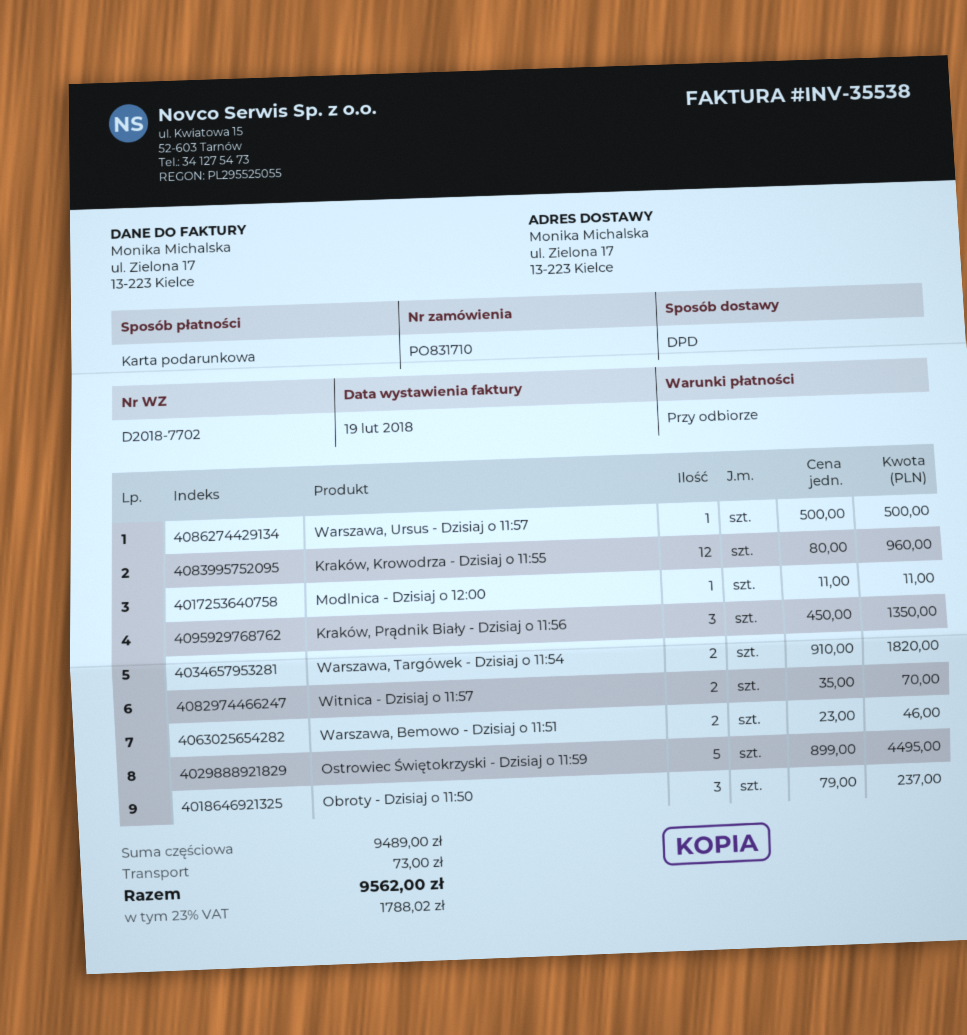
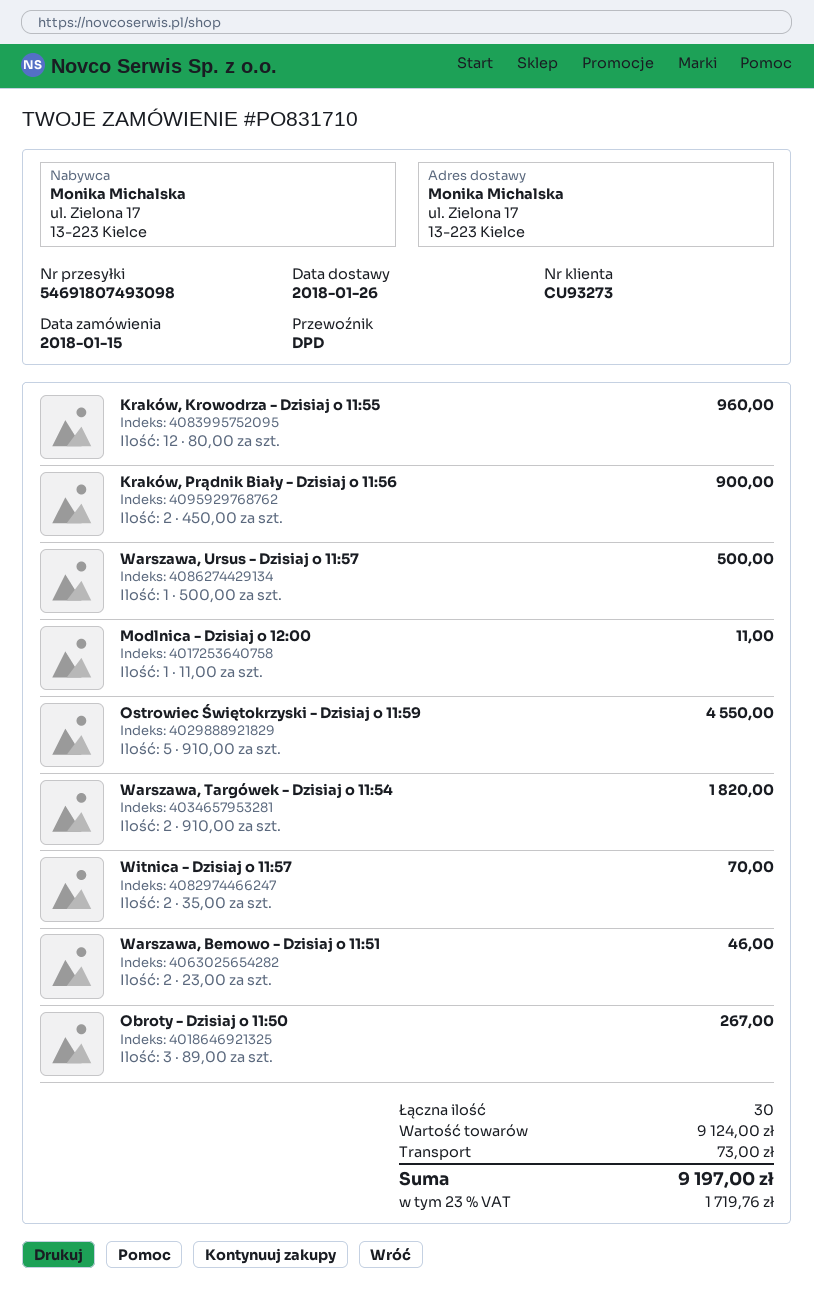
Kraków, Prądnik Biały - Dzisiaj o 11:56: 3 x 450.00 = 1350.00 -> 2 x 450.00 = 900.00
Ostrowiec Świętokrzyski - Dzisiaj o 11:59: 5 x 899.00 = 4495.00 -> 5 x 910.00 = 4550.00
Obroty - Dzisiaj o 11:50: 3 x 79.00 = 237.00 -> 3 x 89.00 = 267.00
subtotal: 9489.00 -> 9124.00
tax: 23% = 1788.02 -> 23% = 1719.76
total: 9562.00 -> 9197.00

